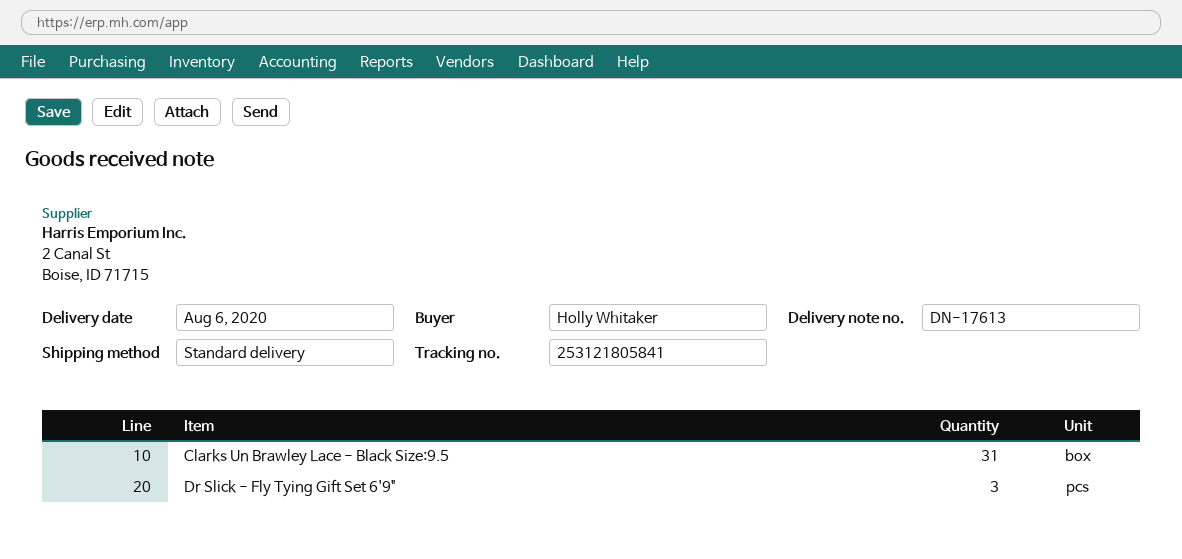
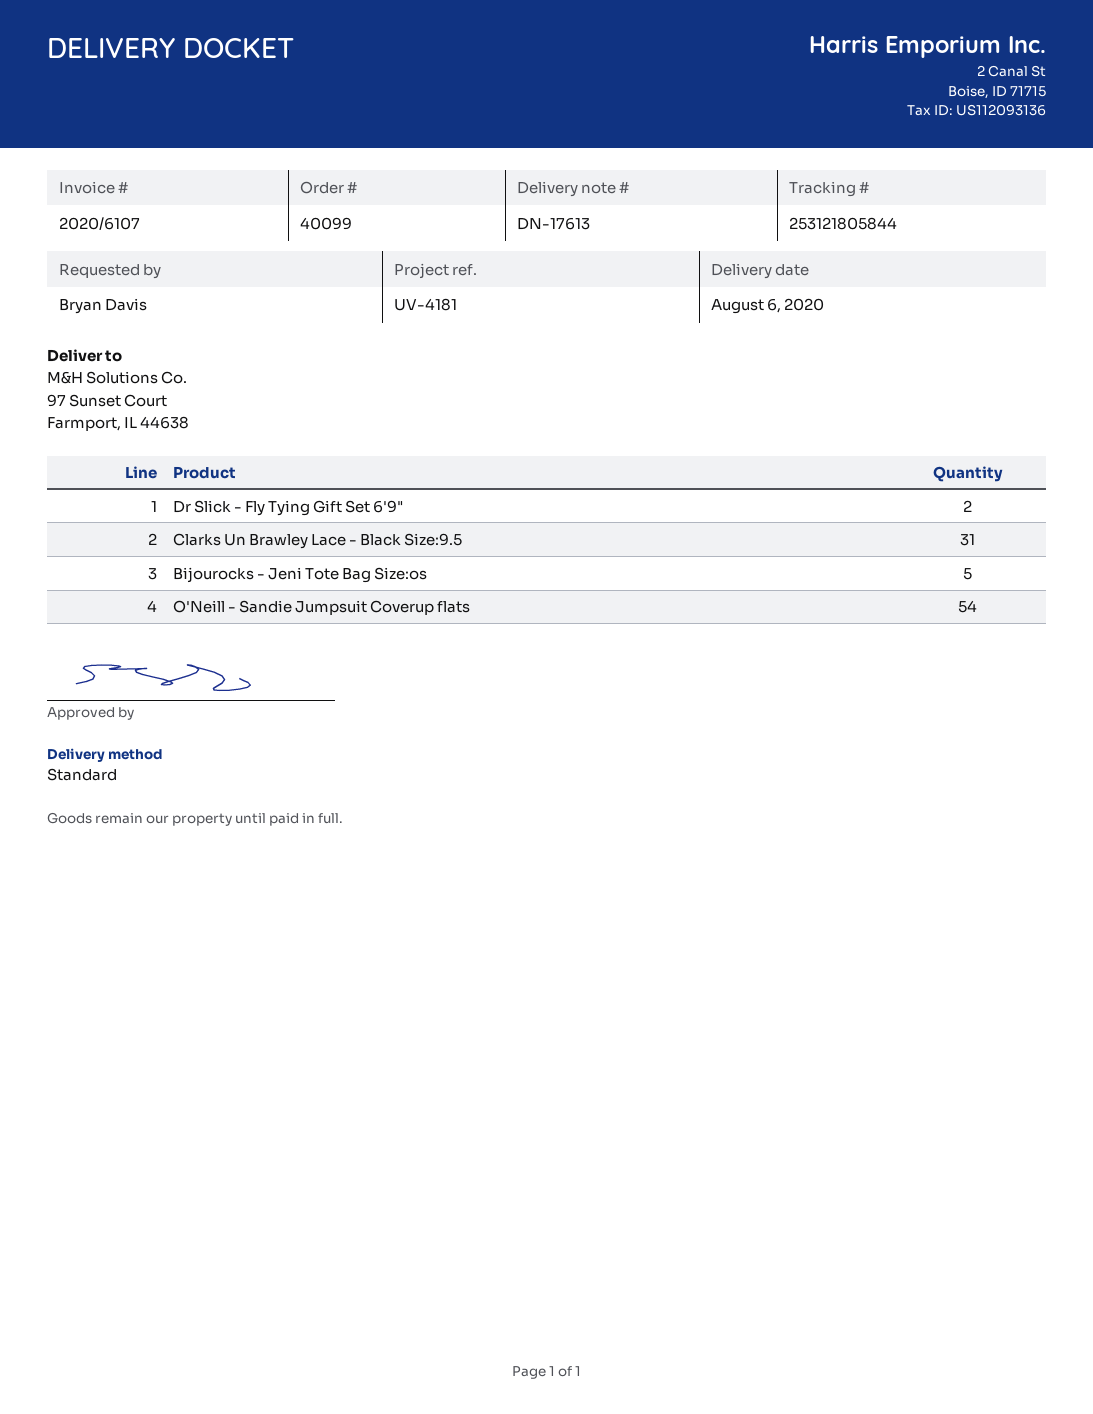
ordered by: Holly Whitaker -> Bryan Davis
tracking number: 253121805841 -> 253121805844
Dr Slick - Fly Tying Gift Set 6'9": 3 -> 2
Bijourocks - Jeni Tote Bag Size:os: none -> 5
O'Neill - Sandie Jumpsuit Coverup flats: none -> 54

